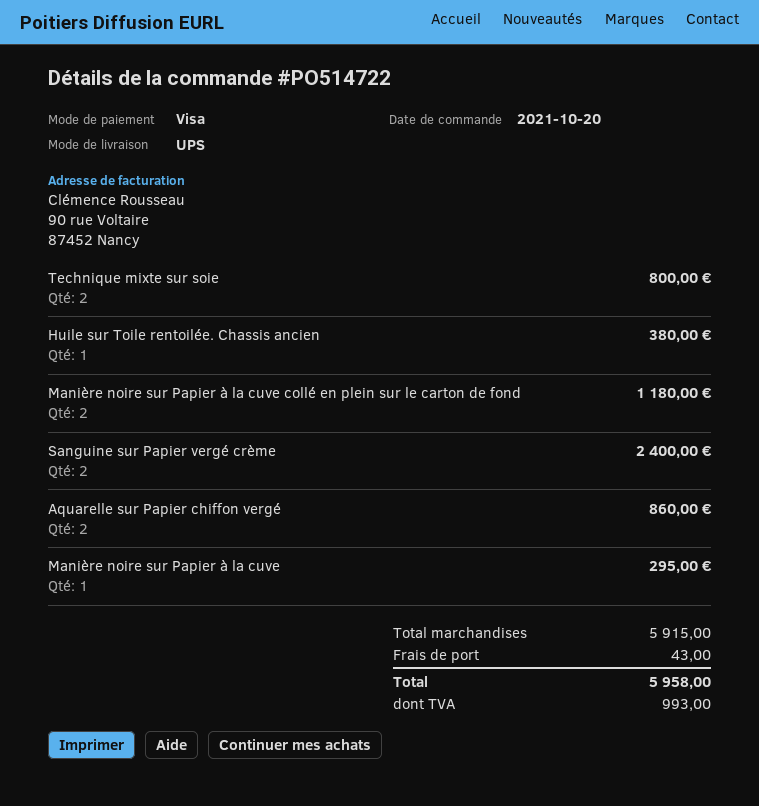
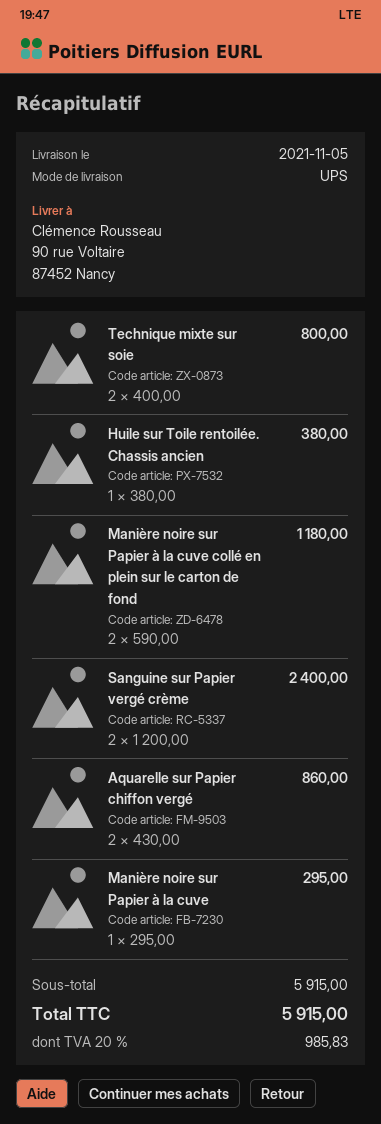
shipping: 43.00 -> none
tax: 993.00 -> 985.83
total: 5958.00 -> 5915.00

